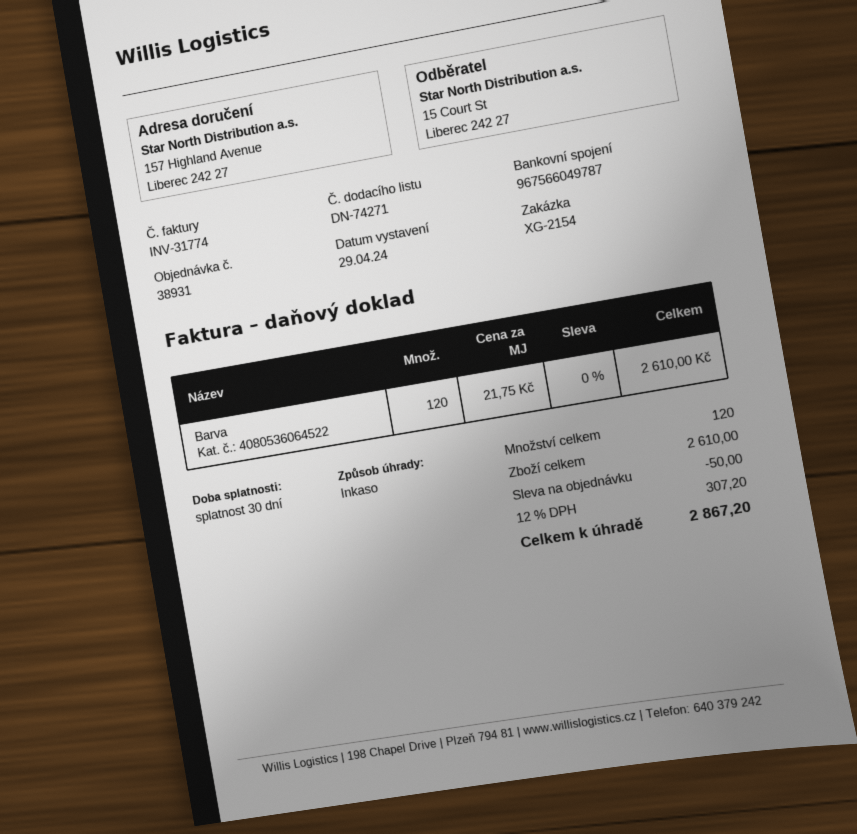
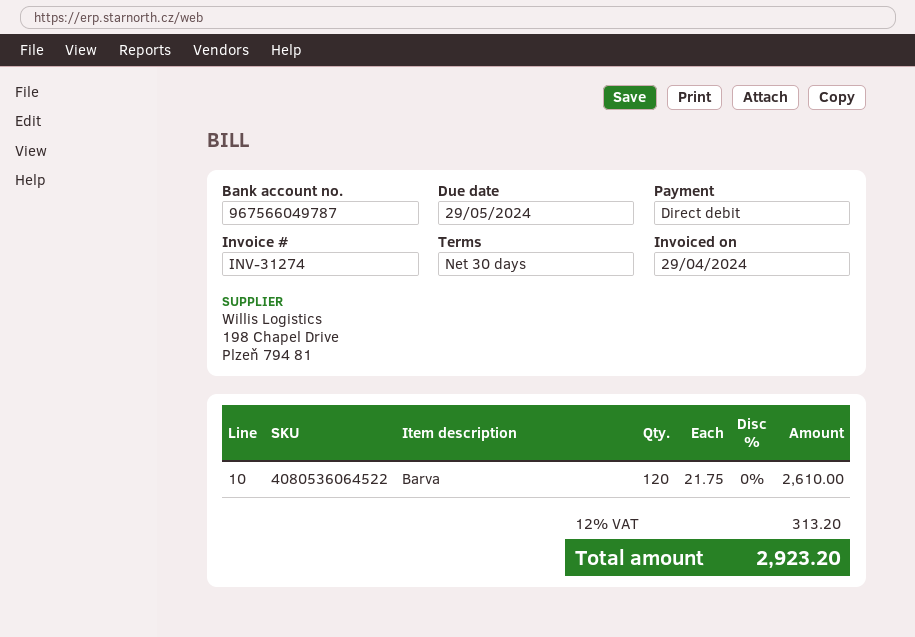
invoice number: INV-31774 -> INV-31274
discount: 50.00 -> none
tax: 12% = 307.20 -> 12% = 313.20
total: 2867.20 -> 2923.20

